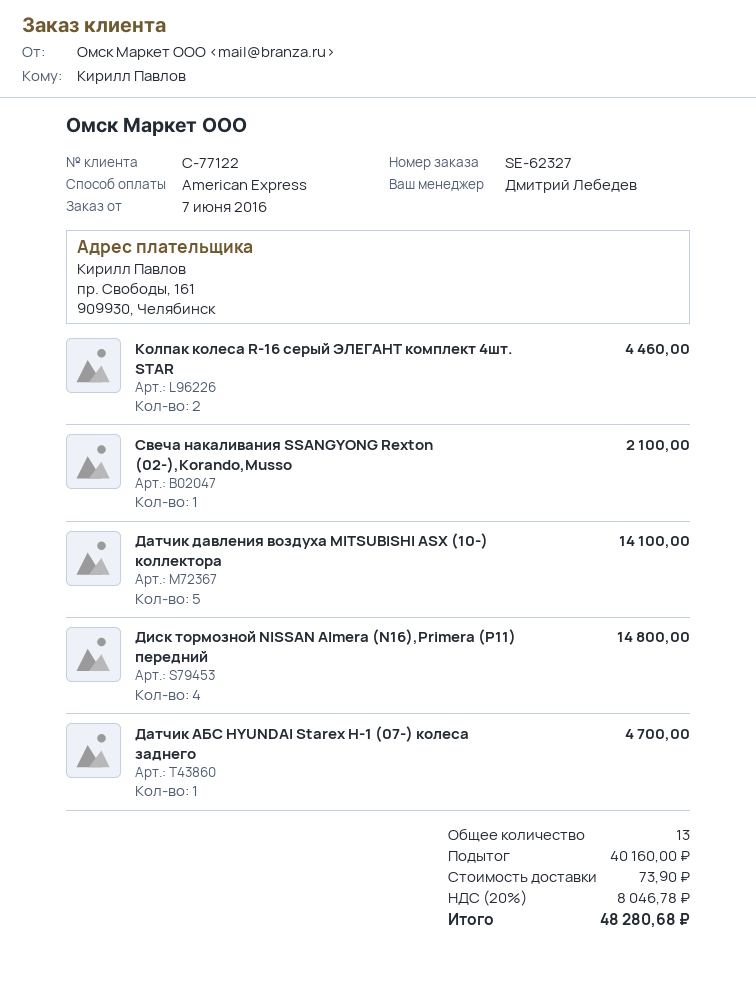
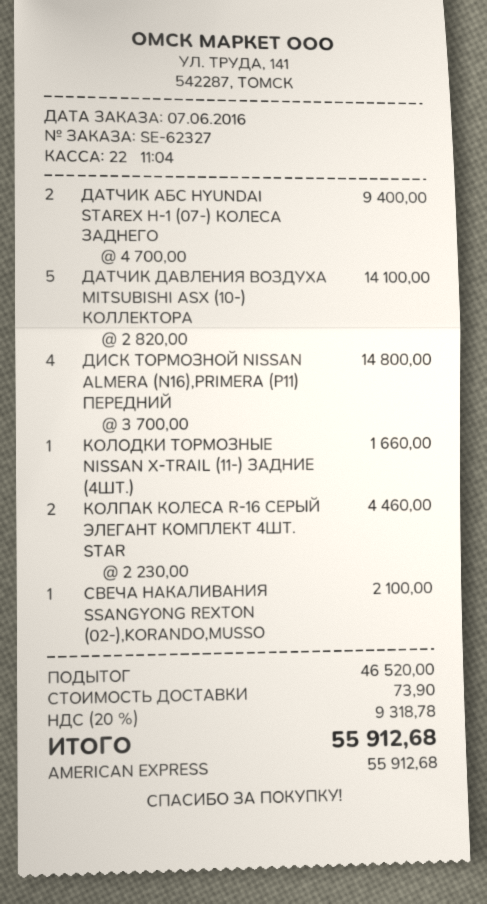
Датчик АБС HYUNDAI Starex H-1 (07-) колеса заднего: 1 for 4700.00 -> 2 for 9400.00
КОЛОДКИ ТОРМОЗНЫЕ NISSAN X-TRAIL (11-) ЗАДНИЕ (4ШТ.): none -> 1 for 1660.00
subtotal: 40160.00 -> 46520.00
tax: 20% = 8046.78 -> 20% = 9318.78
total: 48280.68 -> 55912.68

